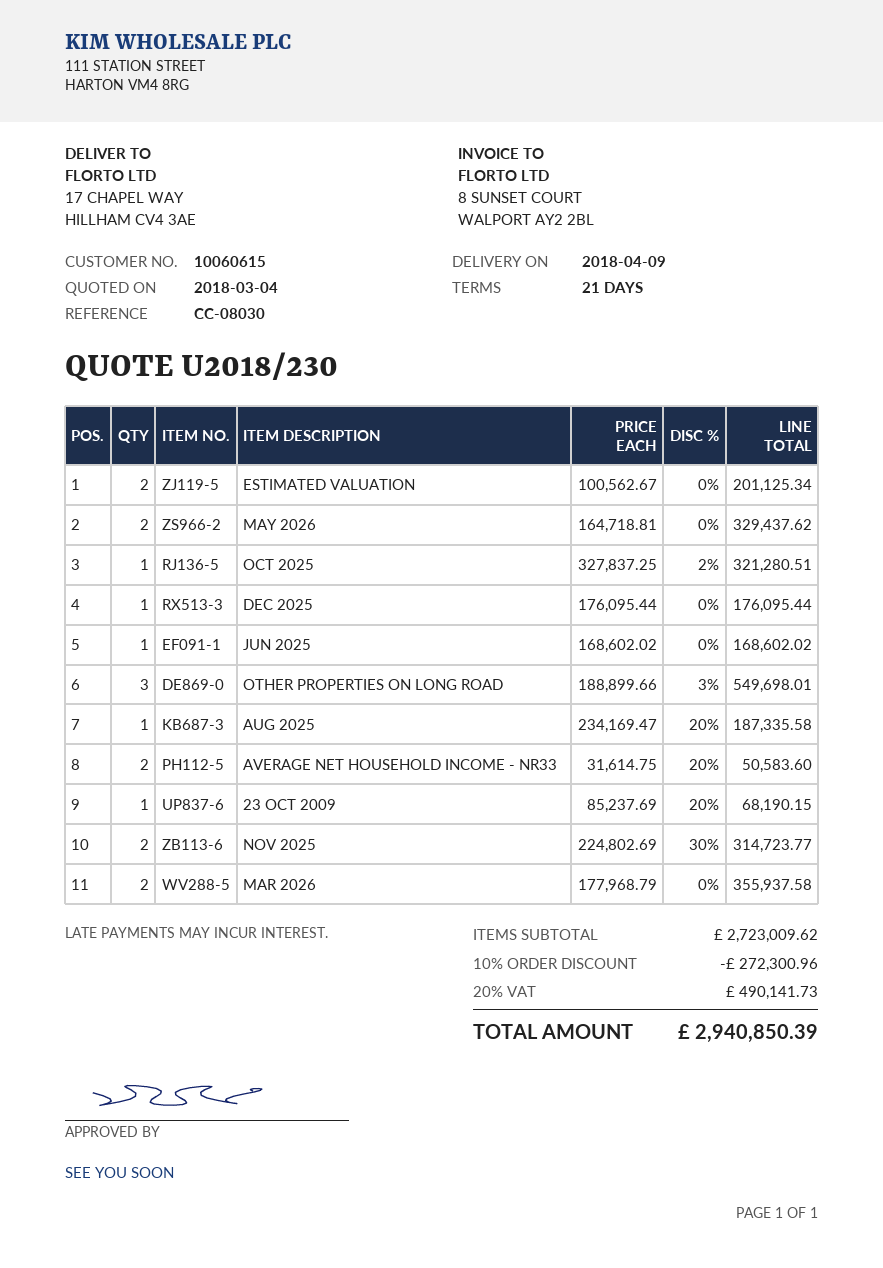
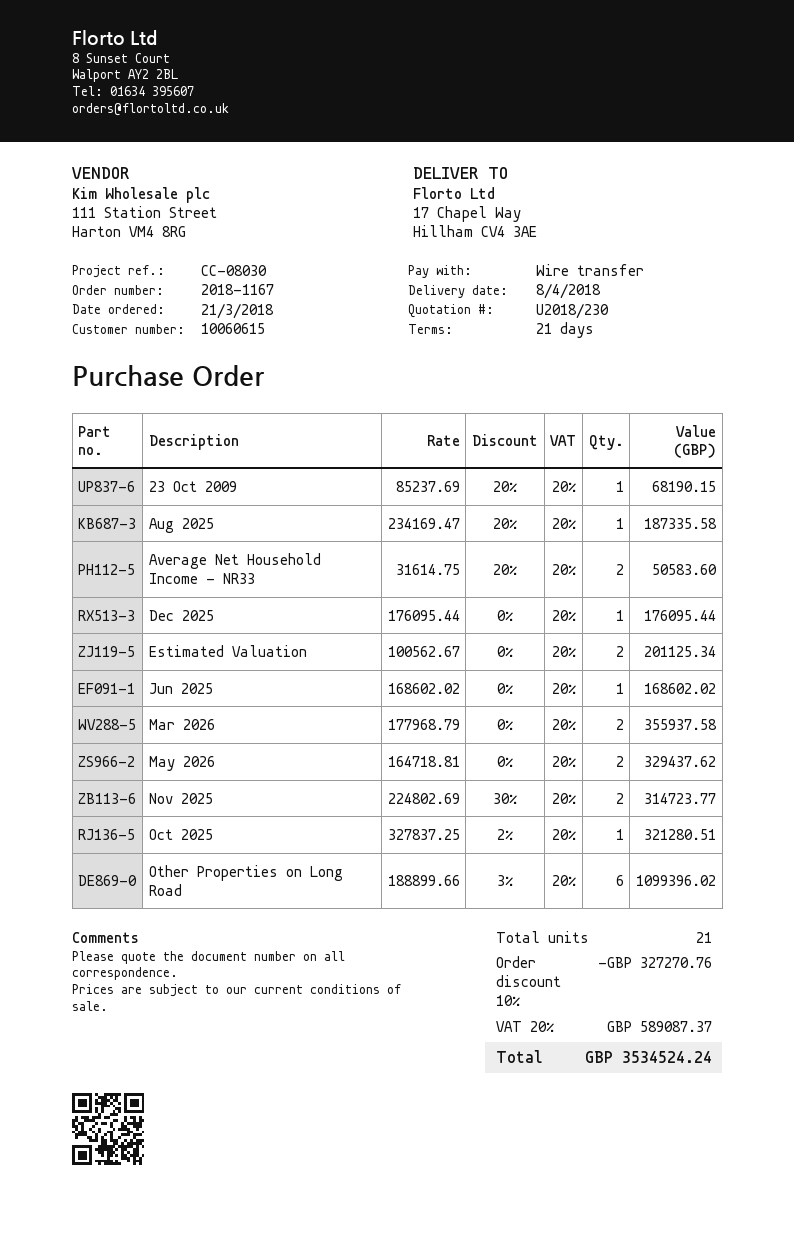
delivery date: 2018-04-09 -> 2018-04-08
OTHER PROPERTIES ON LONG ROAD: 3 x 188899.66 - 3% = 549698.01 -> 6 x 188899.66 - 3% = 1099396.02
discount: 10% = 272300.96 -> 10% = 327270.76
tax: 20% = 490141.73 -> 20% = 589087.37
total: 2940850.39 -> 3534524.24

